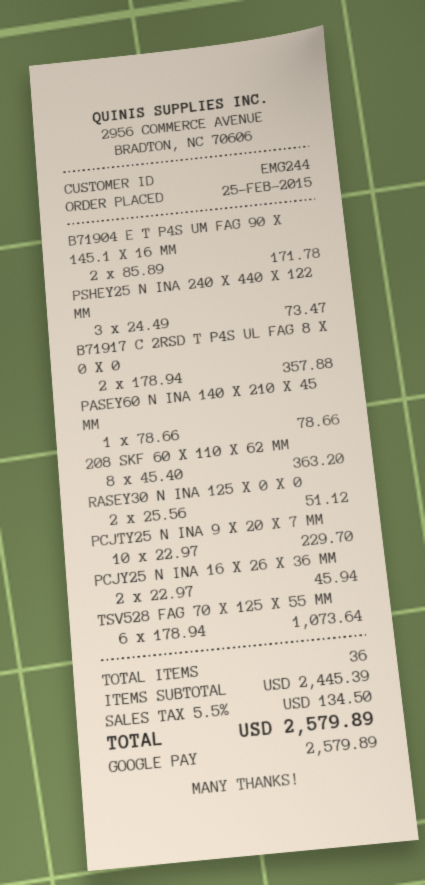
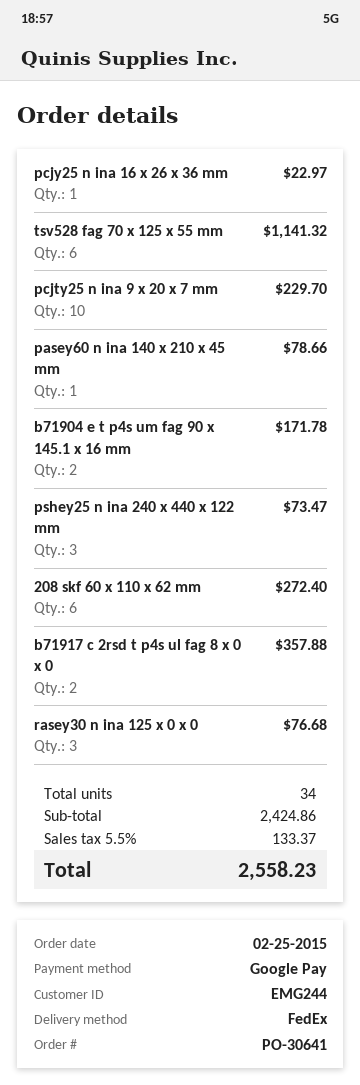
208 SKF 60 X 110 X 62 MM: 8 for 363.20 -> 6 for 272.40
RASEY30 N INA 125 X 0 X 0: 2 for 51.12 -> 3 for 76.68
PCJY25 N INA 16 X 26 X 36 MM: 2 for 45.94 -> 1 for 22.97
TSV528 FAG 70 X 125 X 55 MM: 6 for 1073.64 -> 6 for 1141.32
total quantity: 36 -> 34
subtotal: 2445.39 -> 2424.86
tax: 5.5% = 134.50 -> 5.5% = 133.37
total: 2579.89 -> 2558.23

